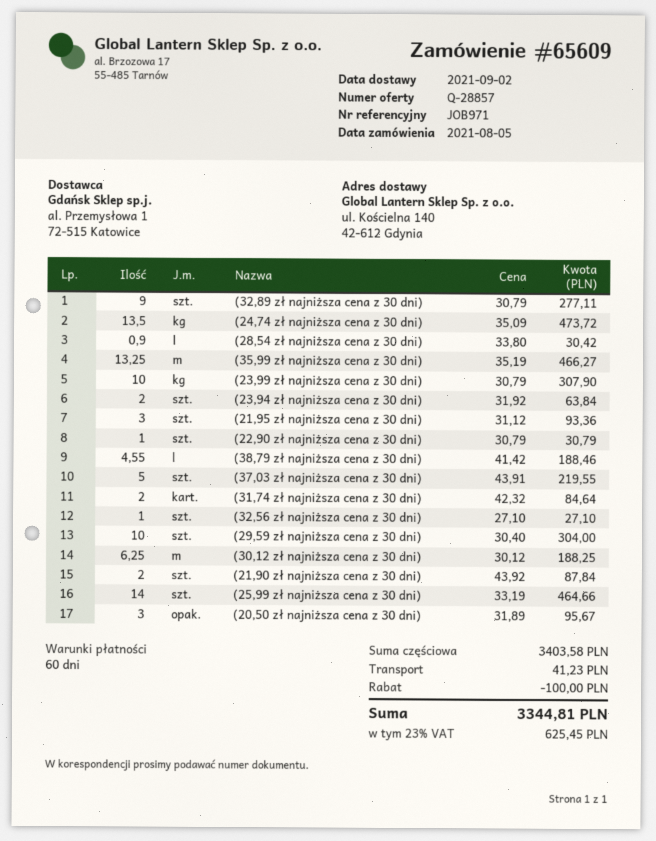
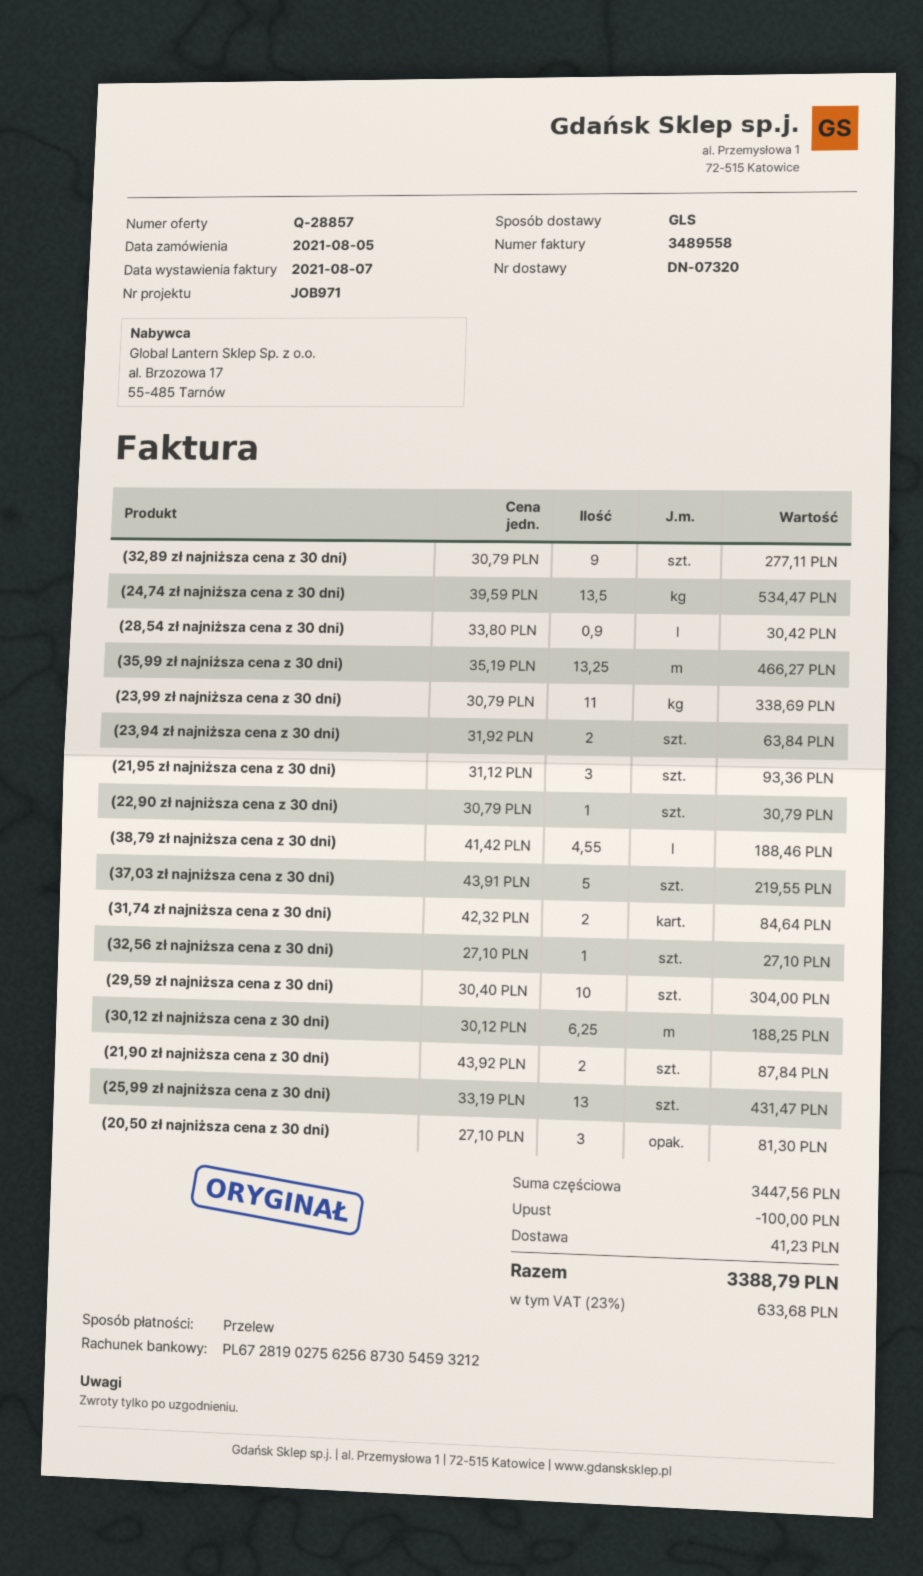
(24,74 zł najniższa cena z 30 dni): 13.5 x 35.09 = 473.72 -> 13.5 x 39.59 = 534.47
(23,99 zł najniższa cena z 30 dni): 10 x 30.79 = 307.90 -> 11 x 30.79 = 338.69
(25,99 zł najniższa cena z 30 dni): 14 x 33.19 = 464.66 -> 13 x 33.19 = 431.47
(20,50 zł najniższa cena z 30 dni): 3 x 31.89 = 95.67 -> 3 x 27.10 = 81.30
subtotal: 3403.58 -> 3447.56
tax: 23% = 625.45 -> 23% = 633.68
total: 3344.81 -> 3388.79

